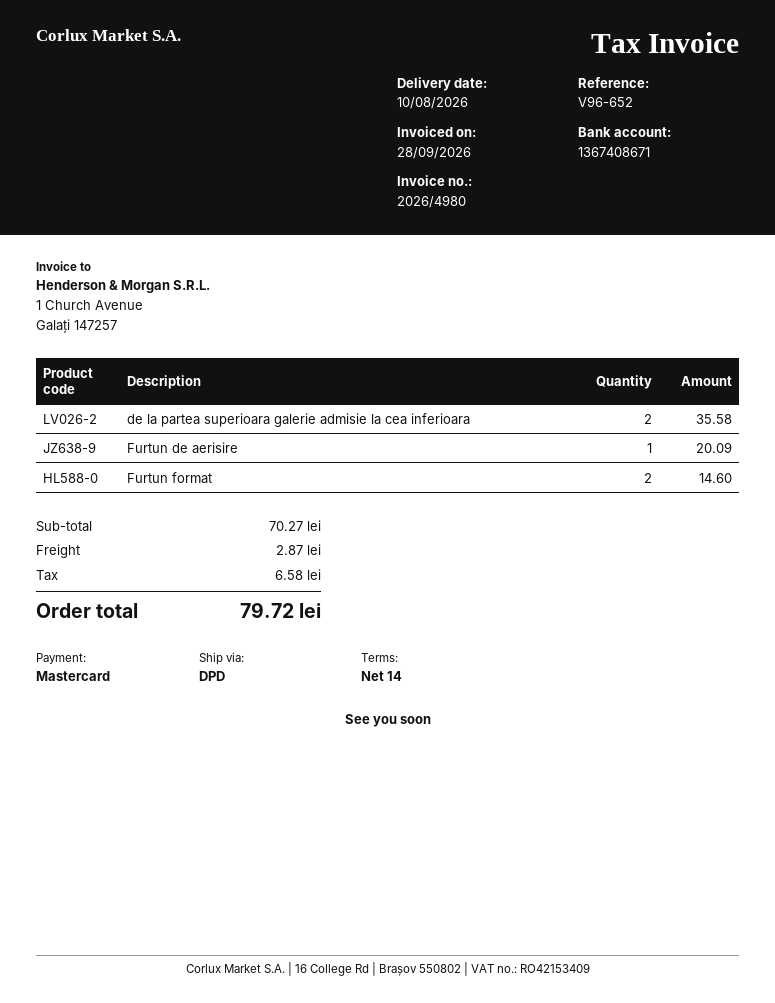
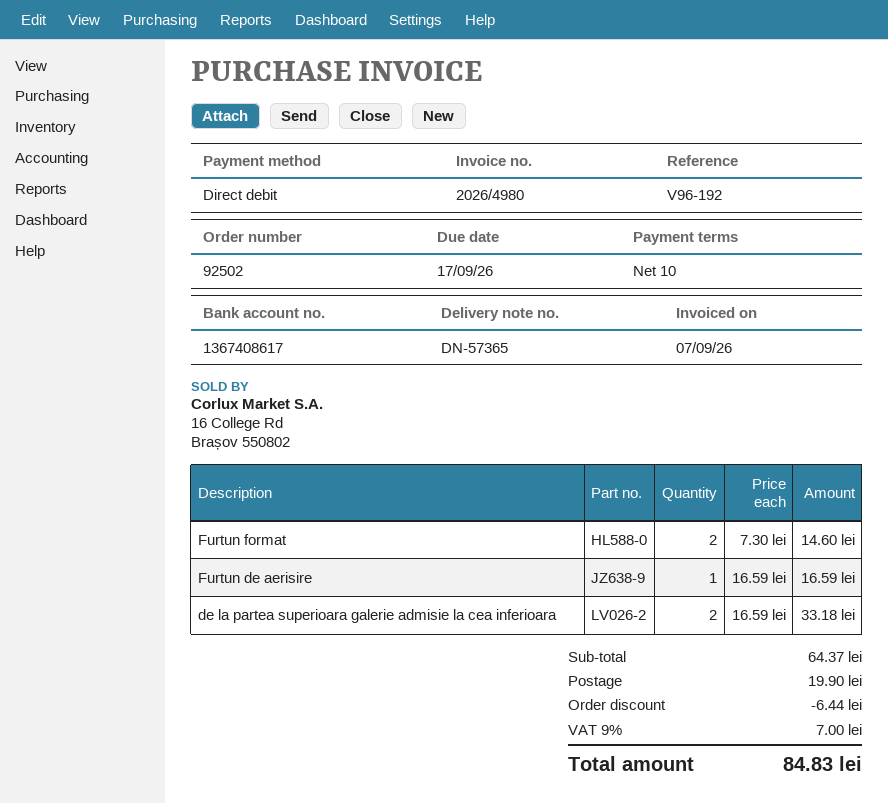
invoice date: 2026-09-28 -> 2026-09-07
payment terms: 14 days -> 10 days
reference: V96-652 -> V96-192
payment method: Mastercard -> direct debit
bank account: 1367408671 -> 1367408617
de la partea superioara galerie admisie la cea inferioara: 2 for 35.58 -> 2 for 33.18
Furtun de aerisire: 1 for 20.09 -> 1 for 16.59
subtotal: 70.27 -> 64.37
discount: none -> 6.44
shipping: 2.87 -> 19.90
tax: 6.58 -> 7.00
total: 79.72 -> 84.83

